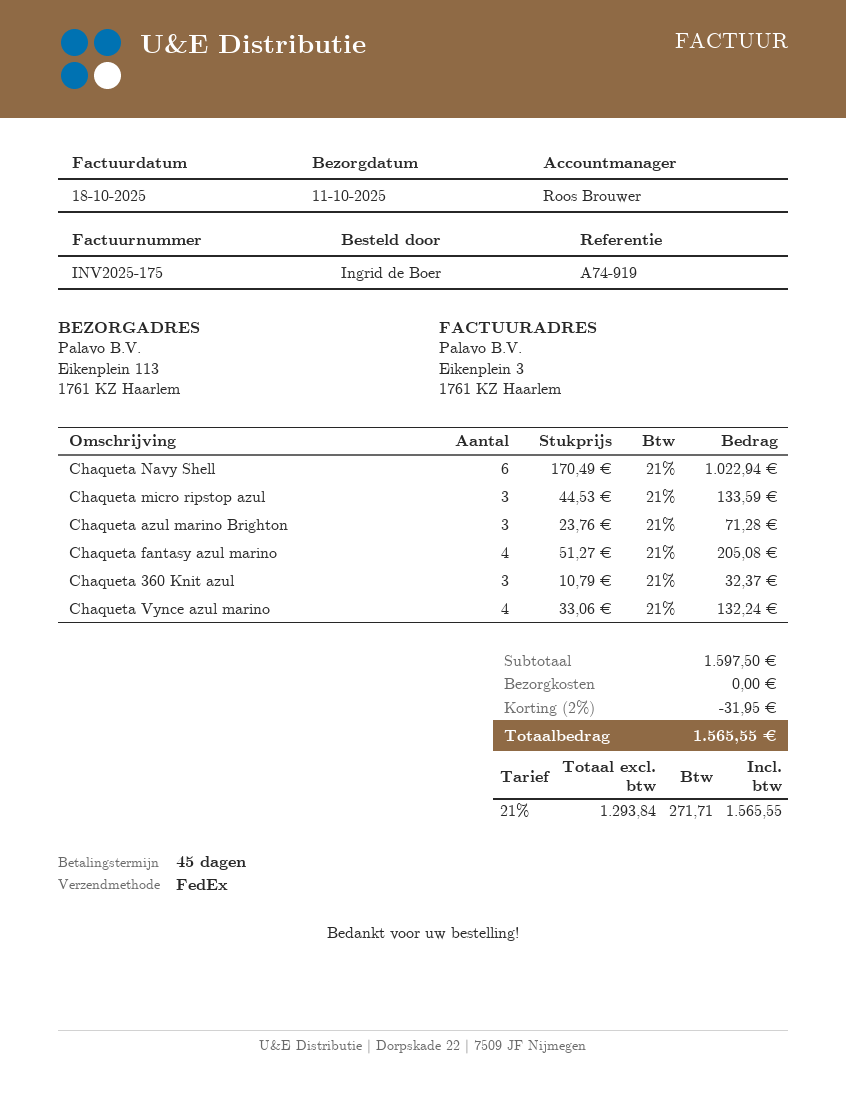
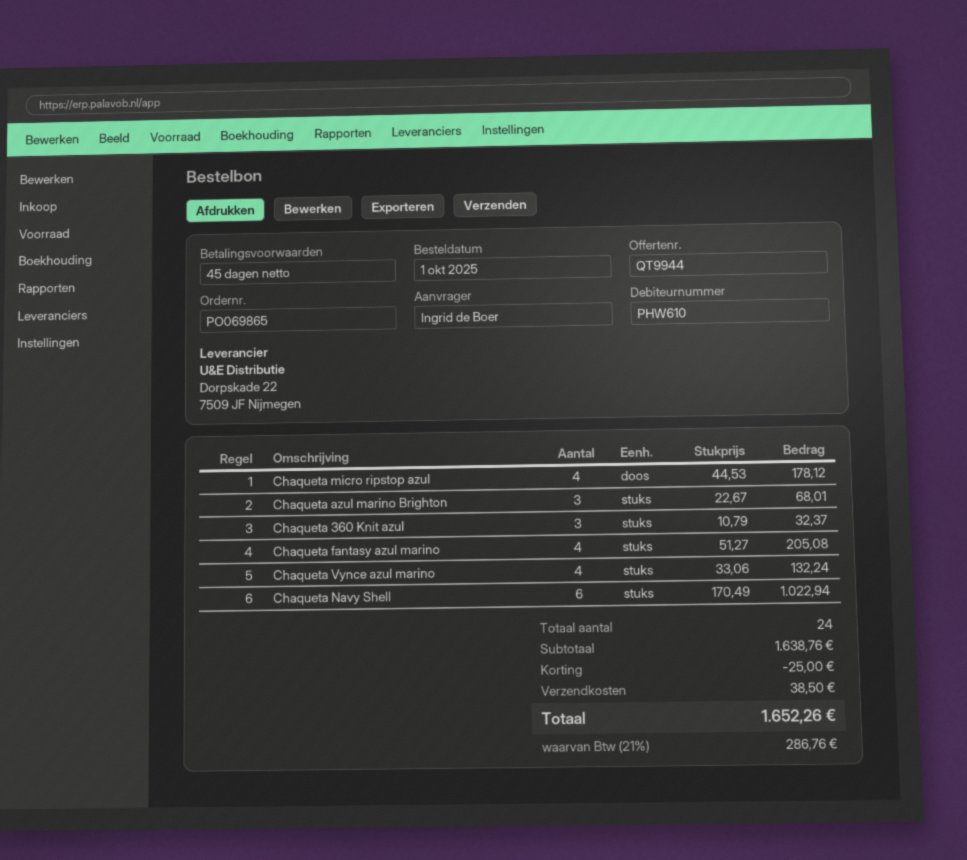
Chaqueta micro ripstop azul: 3 x 44.53 = 133.59 -> 4 x 44.53 = 178.12
Chaqueta azul marino Brighton: 3 x 23.76 = 71.28 -> 3 x 22.67 = 68.01
subtotal: 1597.50 -> 1638.76
discount: 31.95 -> 25.00
shipping: 0.00 -> 38.50
tax: 21% = 271.71 -> 21% = 286.76
total: 1565.55 -> 1652.26

